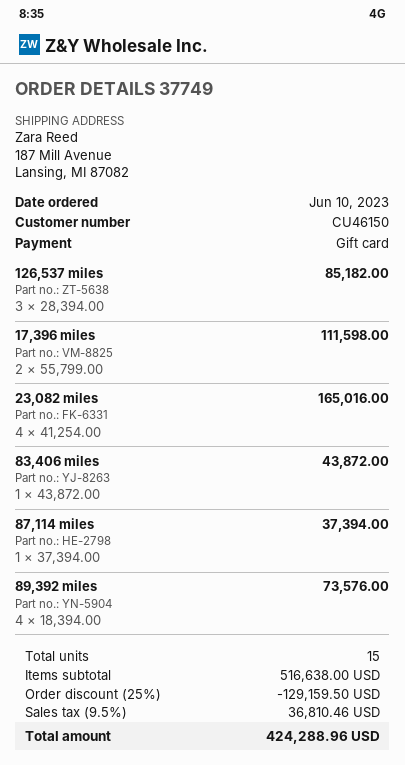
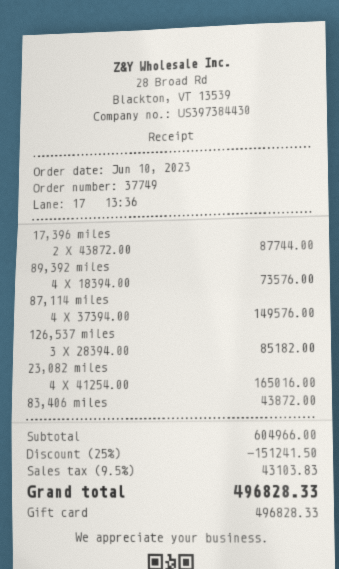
17,396 miles: 2 x 55799.00 = 111598.00 -> 2 x 43872.00 = 87744.00
87,114 miles: 1 x 37394.00 = 37394.00 -> 4 x 37394.00 = 149576.00
subtotal: 516638.00 -> 604966.00
discount: 25% = 129159.50 -> 25% = 151241.50
tax: 9.5% = 36810.46 -> 9.5% = 43103.83
total: 424288.96 -> 496828.33

